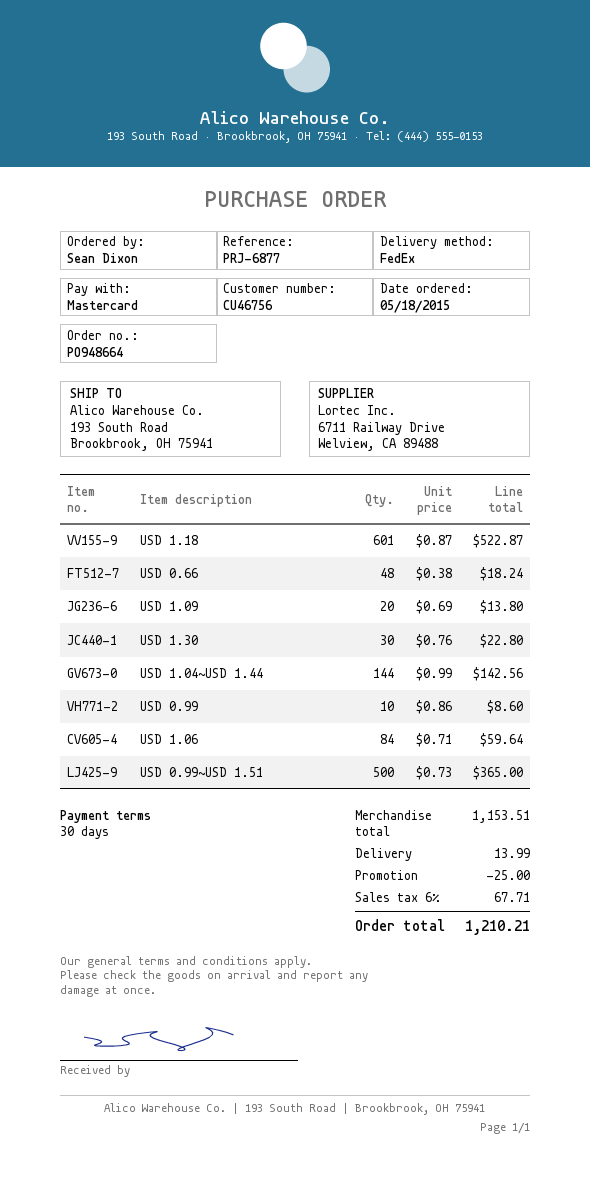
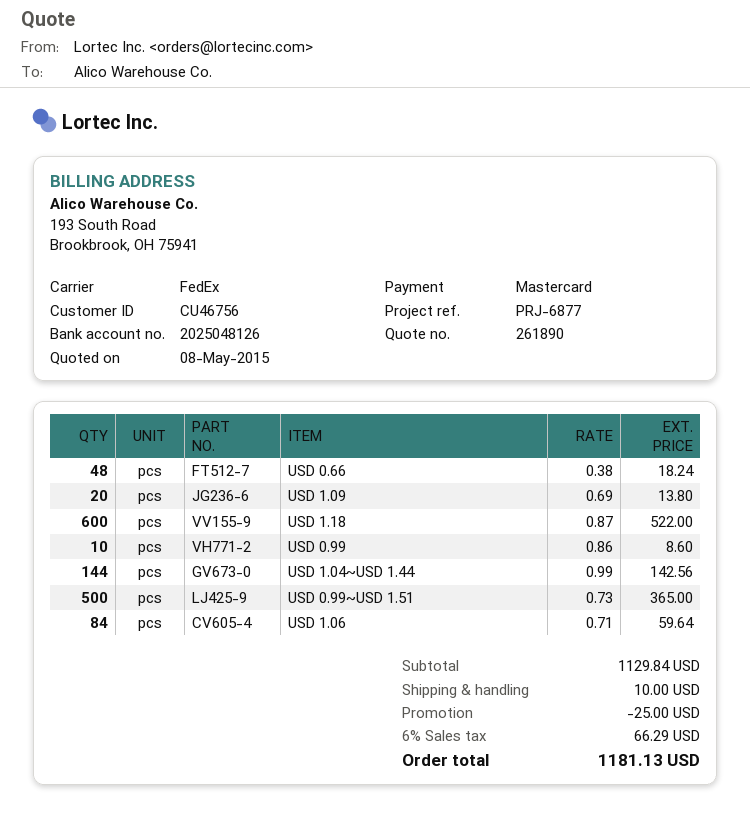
USD 1.18: 601 x 0.87 = 522.87 -> 600 x 0.87 = 522.00
USD 1.30: 30 x 0.76 = 22.80 -> none
subtotal: 1153.51 -> 1129.84
shipping: 13.99 -> 10.00
tax: 6% = 67.71 -> 6% = 66.29
total: 1210.21 -> 1181.13

